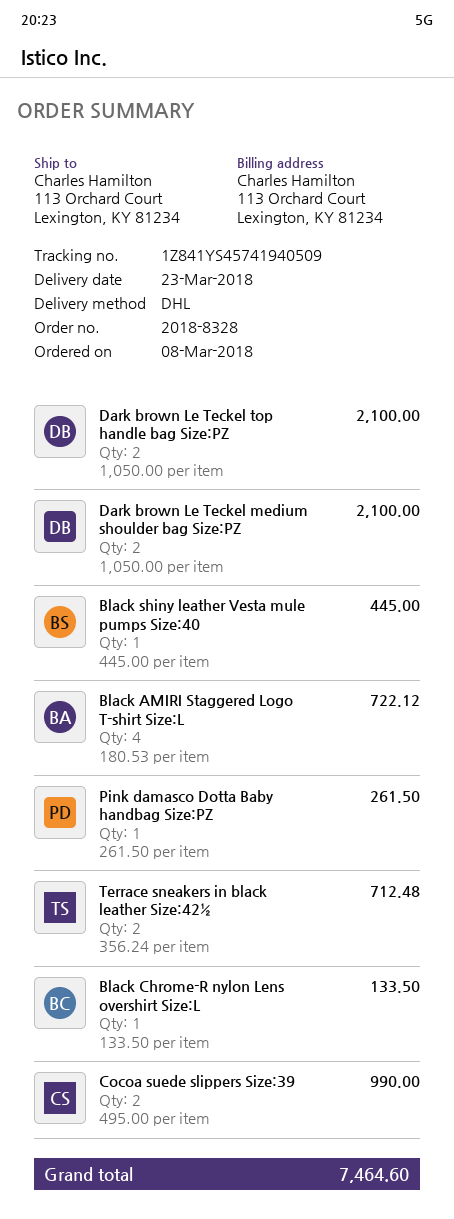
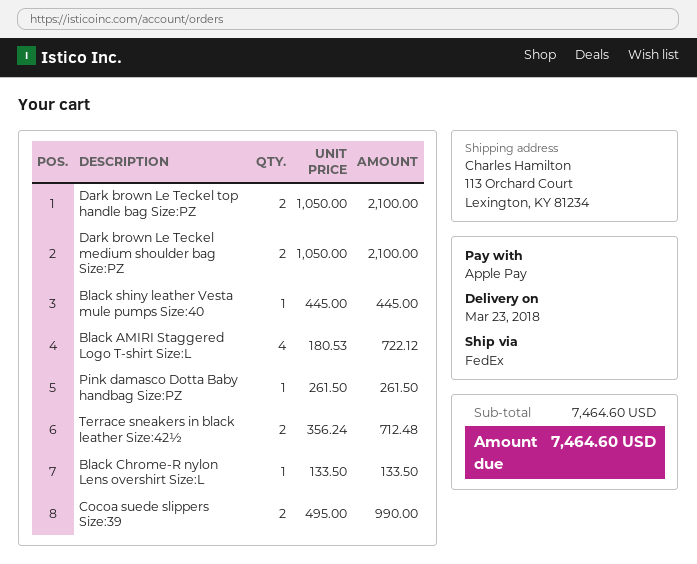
shipping method: DHL -> FedEx

